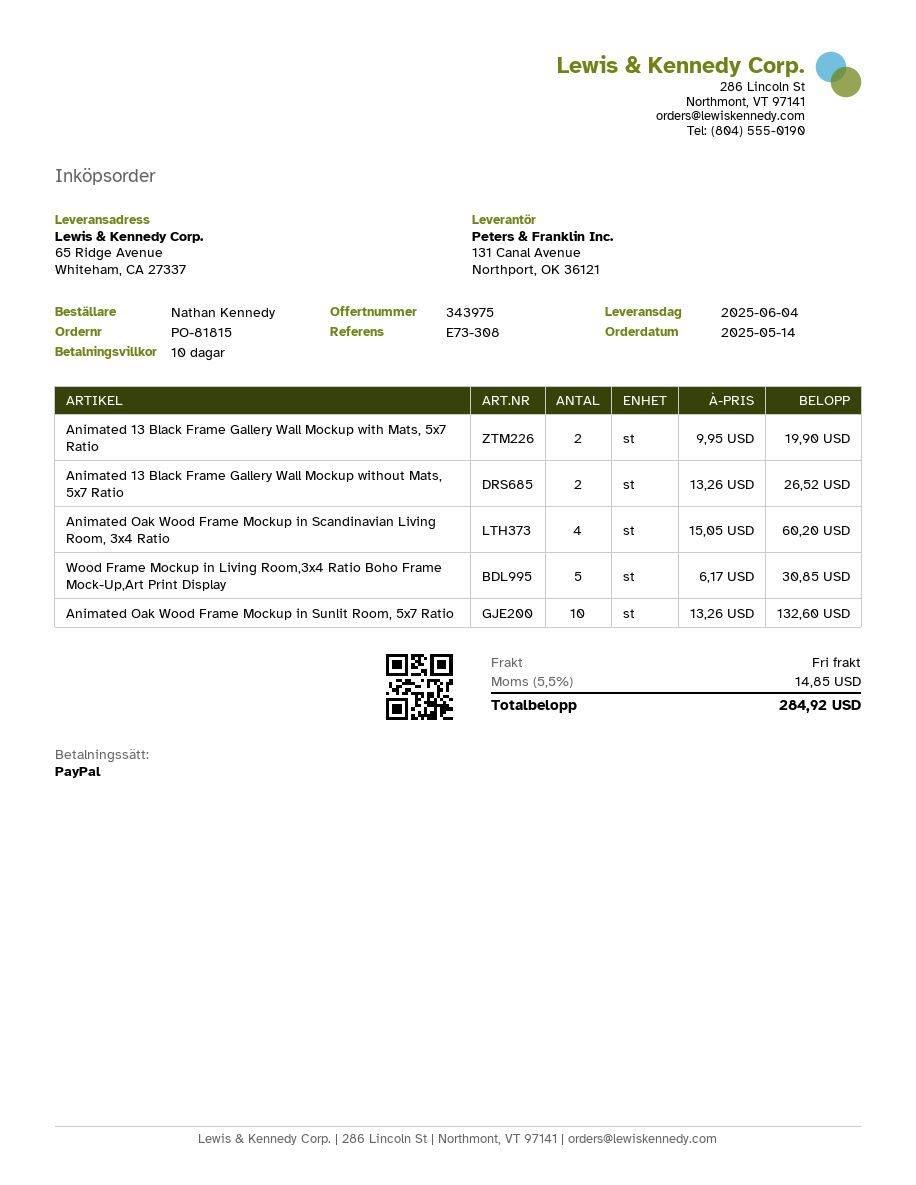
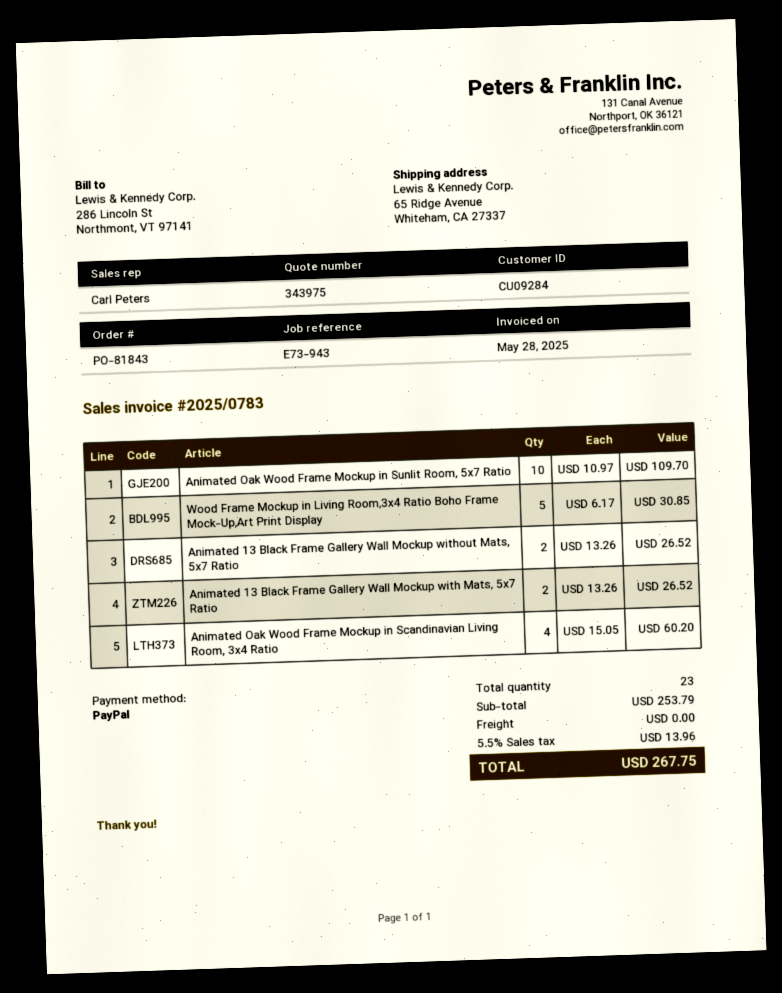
order number: PO-81815 -> PO-81843
reference: E73-308 -> E73-943
Animated 13 Black Frame Gallery Wall Mockup with Mats, 5x7 Ratio: 2 x 9.95 = 19.90 -> 2 x 13.26 = 26.52
Animated Oak Wood Frame Mockup in Sunlit Room, 5x7 Ratio: 10 x 13.26 = 132.60 -> 10 x 10.97 = 109.70
tax: 5.5% = 14.85 -> 5.5% = 13.96
total: 284.92 -> 267.75

